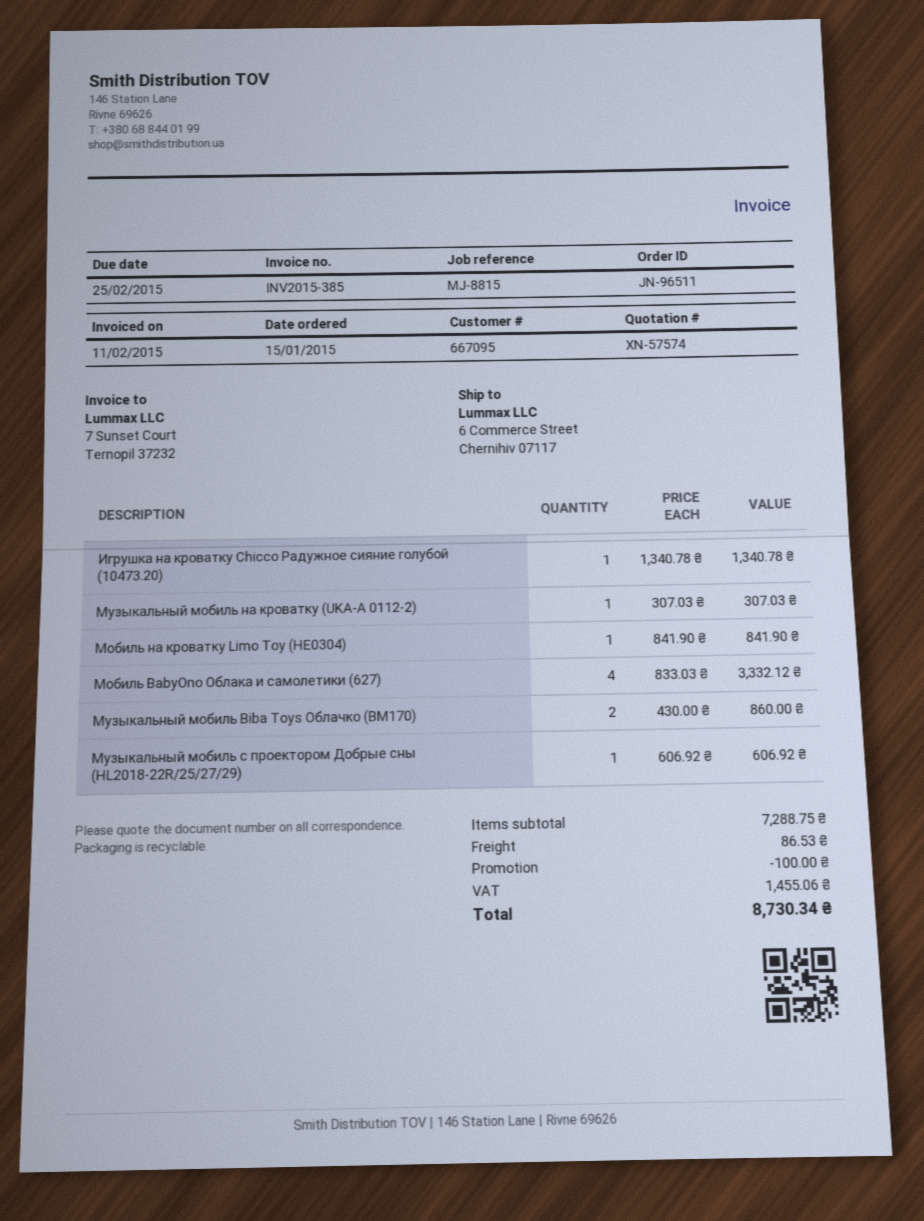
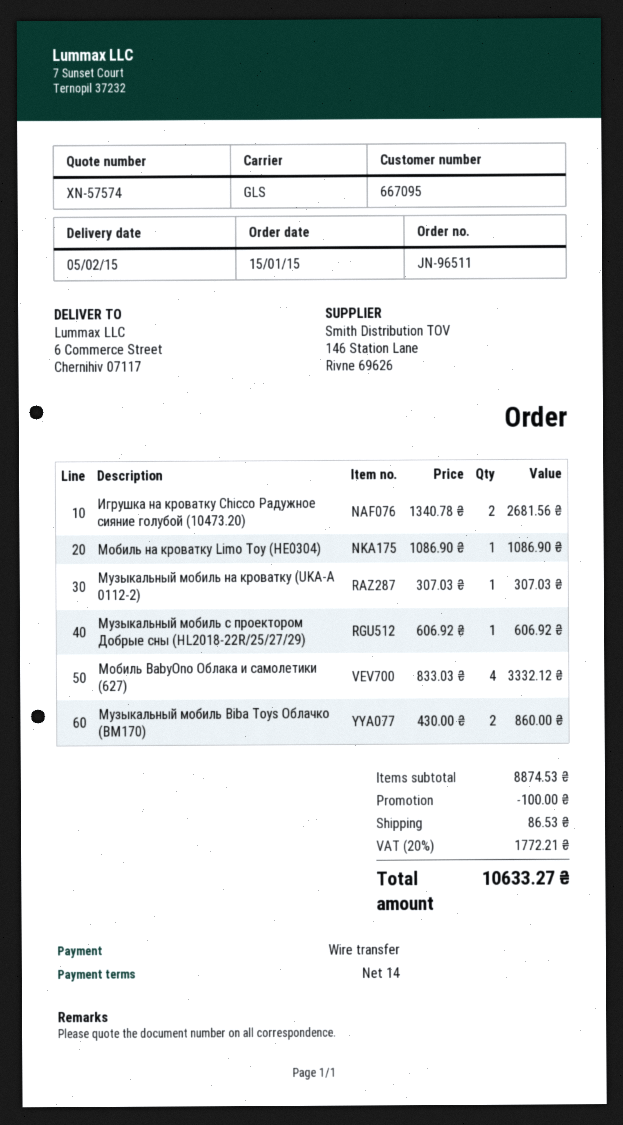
Игрушка на кроватку Chicco Радужное сияние голубой (10473.20): 1 x 1340.78 = 1340.78 -> 2 x 1340.78 = 2681.56
Мобиль на кроватку Limo Toy (HE0304): 1 x 841.90 = 841.90 -> 1 x 1086.90 = 1086.90
subtotal: 7288.75 -> 8874.53
tax: 1455.06 -> 1772.21
total: 8730.34 -> 10633.27

